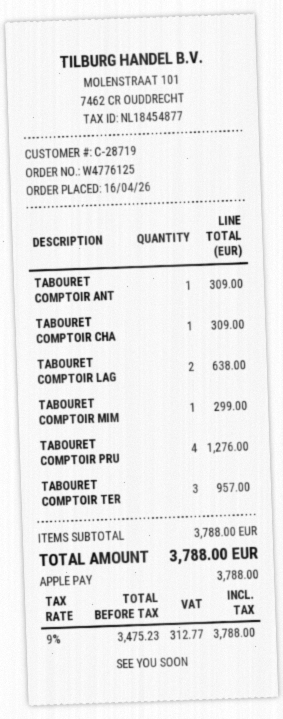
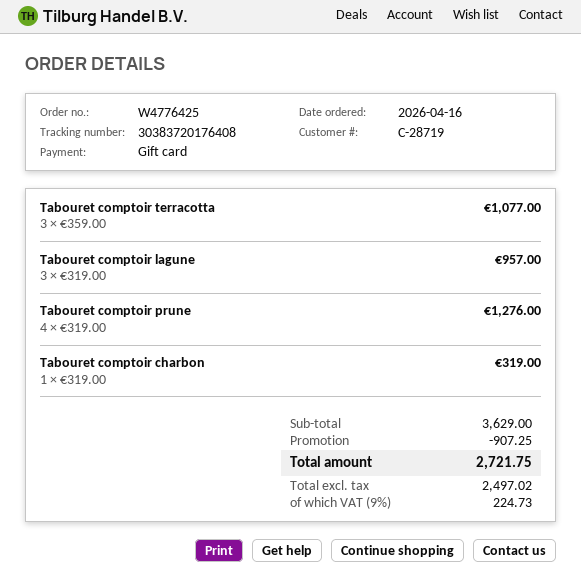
order number: W4776125 -> W4776425
payment method: Apple Pay -> gift card
TABOURET COMPTOIR ANT: 1 for 309.00 -> none
TABOURET COMPTOIR CHA: 1 for 309.00 -> 1 for 319.00
TABOURET COMPTOIR LAG: 2 for 638.00 -> 3 for 957.00
TABOURET COMPTOIR MIM: 1 for 299.00 -> none
TABOURET COMPTOIR TER: 3 for 957.00 -> 3 for 1077.00
subtotal: 3788.00 -> 3629.00
discount: none -> 907.25
net: 3475.23 -> 2497.02
tax: 9% = 312.77 -> 9% = 224.73
total: 3788.00 -> 2721.75

